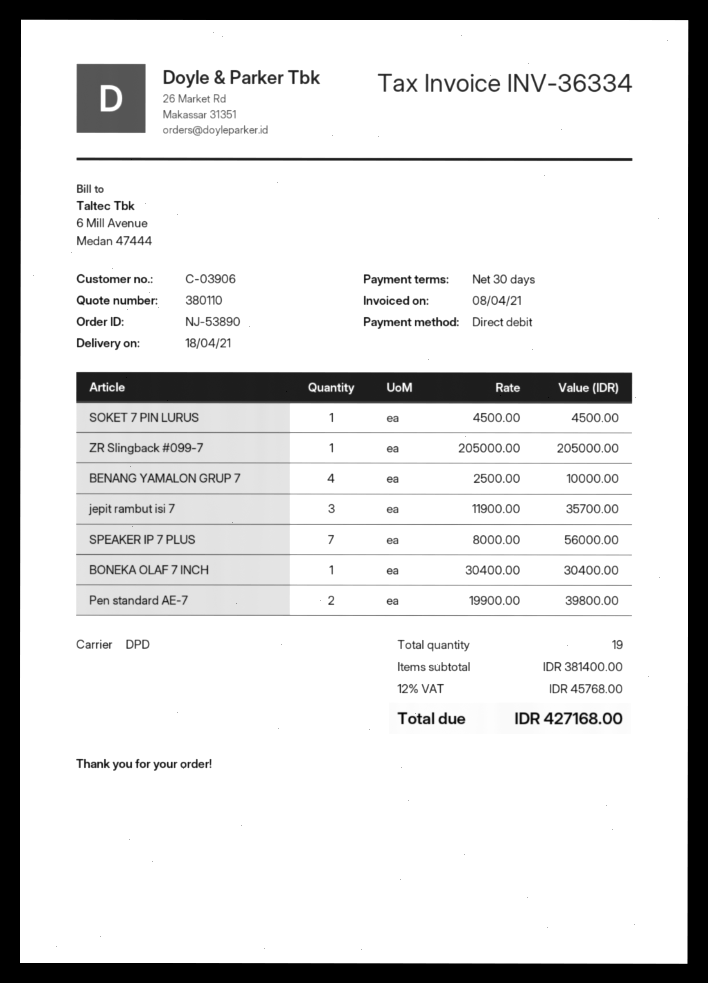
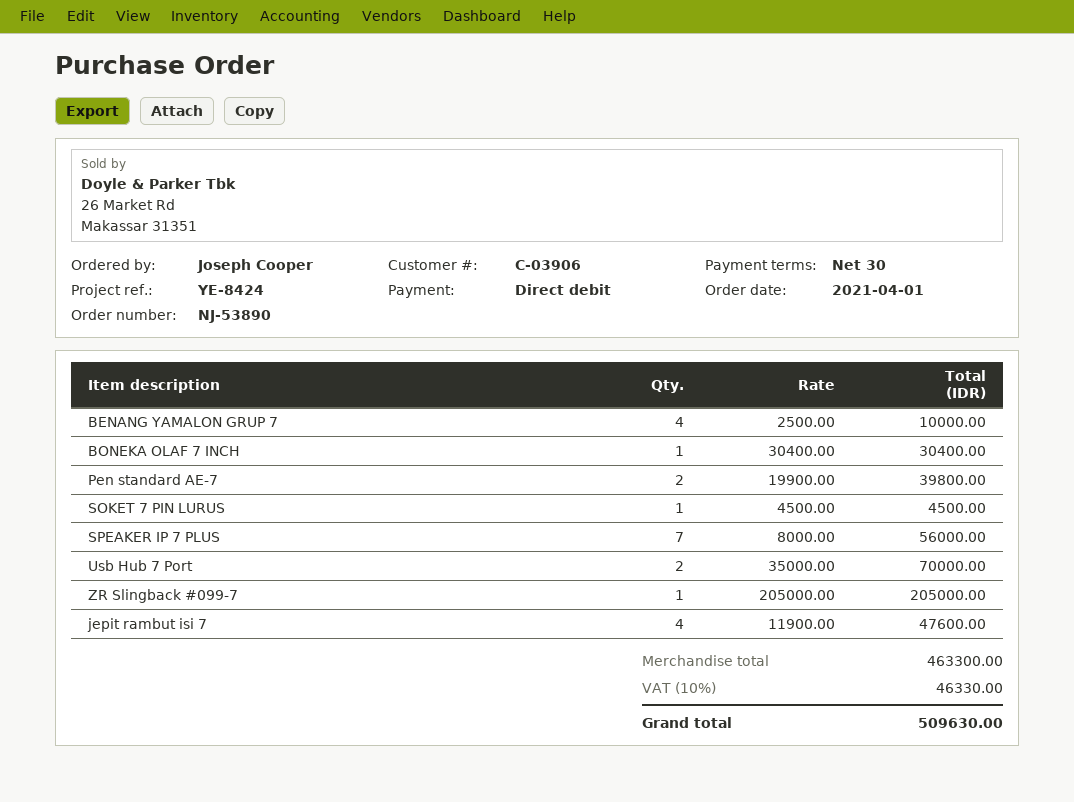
jepit rambut isi 7: 3 x 11900.00 = 35700.00 -> 4 x 11900.00 = 47600.00
Usb Hub 7 Port: none -> 2 x 35000.00 = 70000.00
subtotal: 381400.00 -> 463300.00
tax: 12% = 45768.00 -> 10% = 46330.00
total: 427168.00 -> 509630.00

